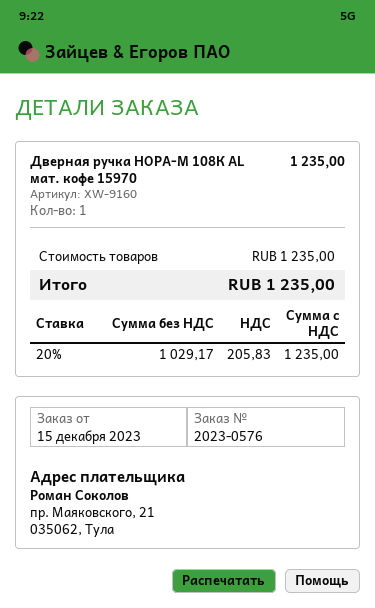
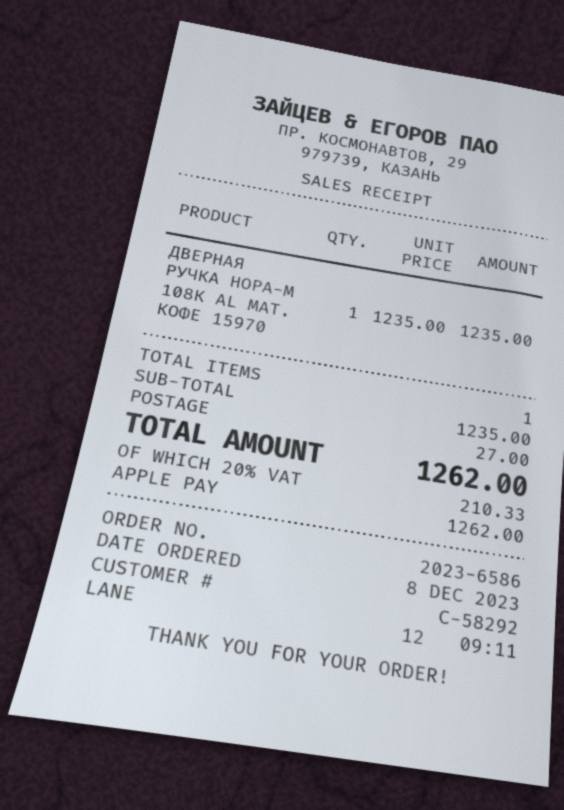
order number: 2023-0576 -> 2023-6586
order date: 2023-12-15 -> 2023-12-08
shipping: none -> 27.00
tax: 20% = 205.83 -> 20% = 210.33
total: 1235.00 -> 1262.00

